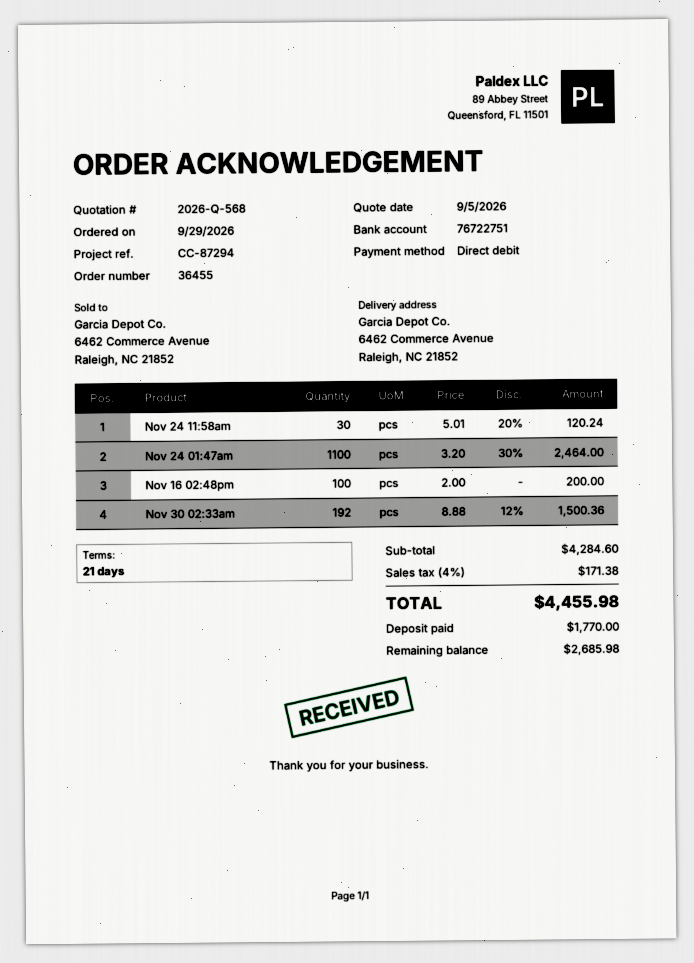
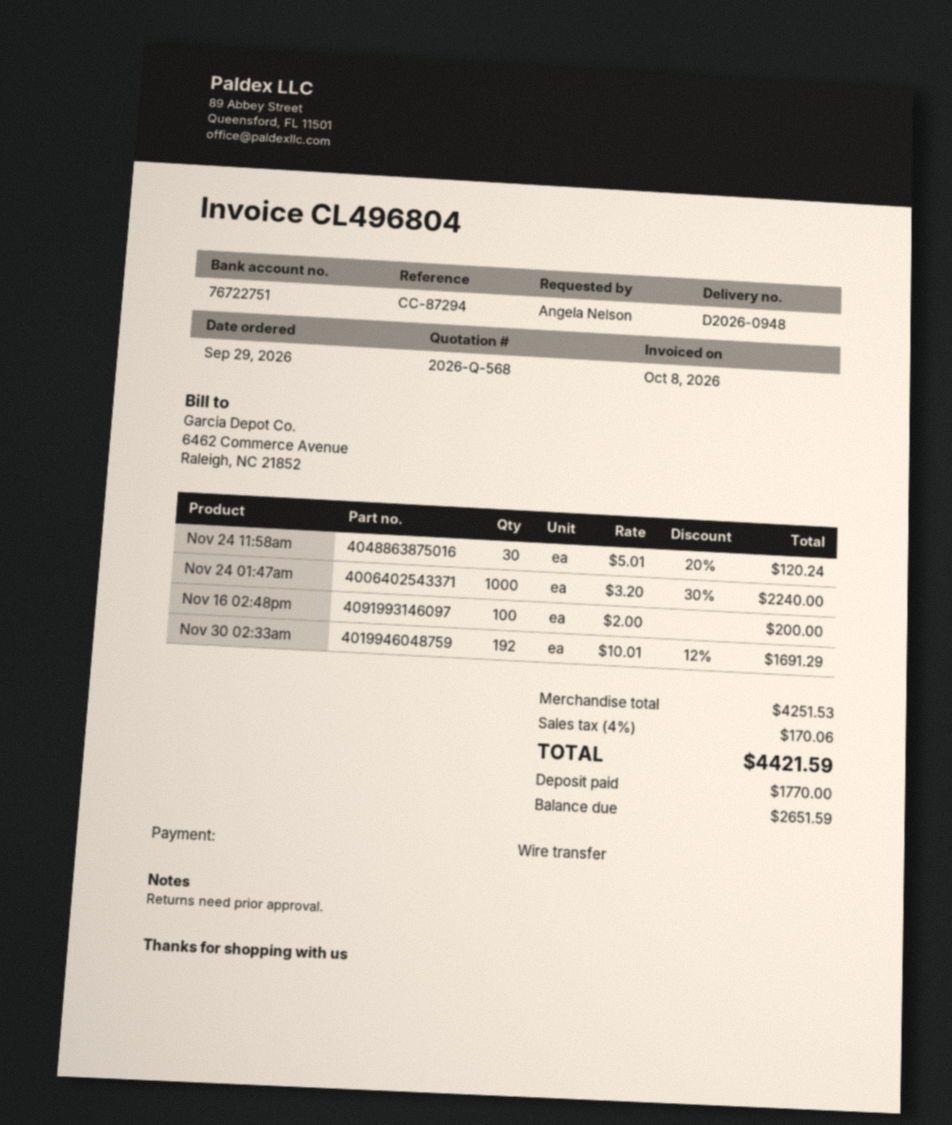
payment method: direct debit -> bank transfer
Nov 24 01:47am: 1100 x 3.20 - 30% = 2464.00 -> 1000 x 3.20 - 30% = 2240.00
Nov 30 02:33am: 192 x 8.88 - 12% = 1500.36 -> 192 x 10.01 - 12% = 1691.29
subtotal: 4284.60 -> 4251.53
tax: 4% = 171.38 -> 4% = 170.06
total: 4455.98 -> 4421.59
balance: 2685.98 -> 2651.59

